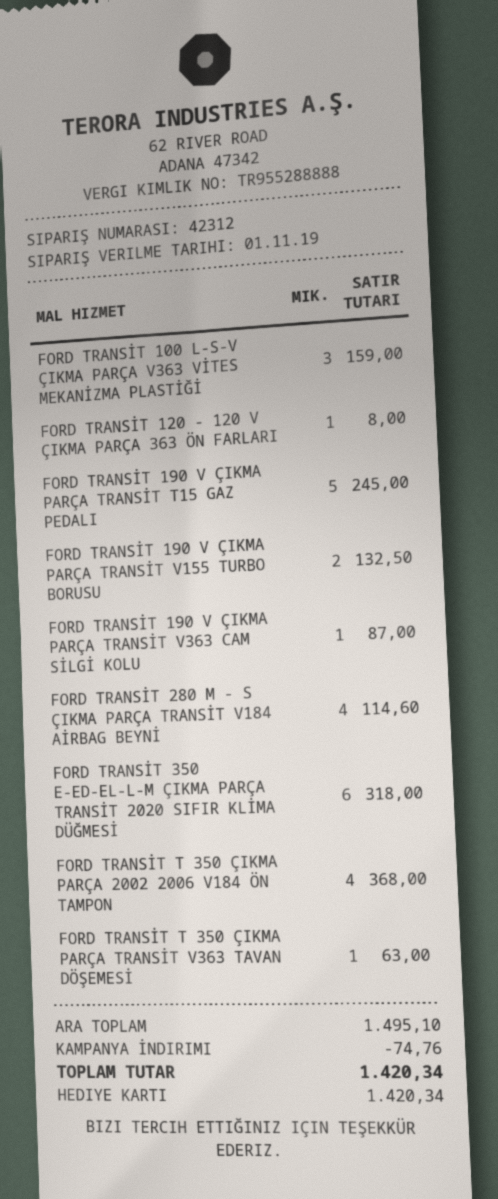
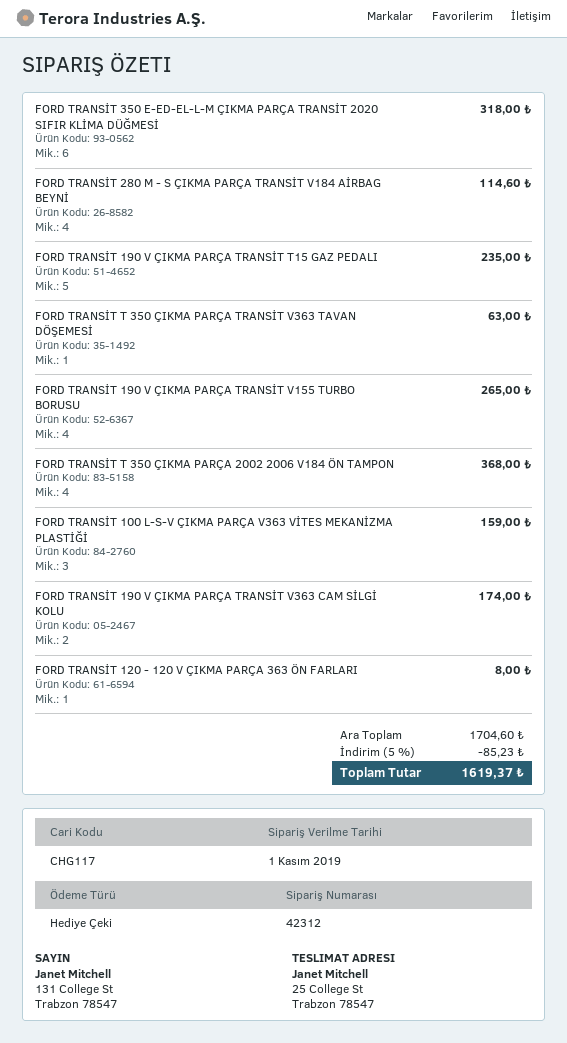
FORD TRANSİT 190 V ÇIKMA PARÇA TRANSİT T15 GAZ PEDALI: 5 for 245.00 -> 5 for 235.00
FORD TRANSİT 190 V ÇIKMA PARÇA TRANSİT V155 TURBO BORUSU: 2 for 132.50 -> 4 for 265.00
FORD TRANSİT 190 V ÇIKMA PARÇA TRANSİT V363 CAM SİLGİ KOLU: 1 for 87.00 -> 2 for 174.00
subtotal: 1495.10 -> 1704.60
discount: 74.76 -> 85.23
total: 1420.34 -> 1619.37

